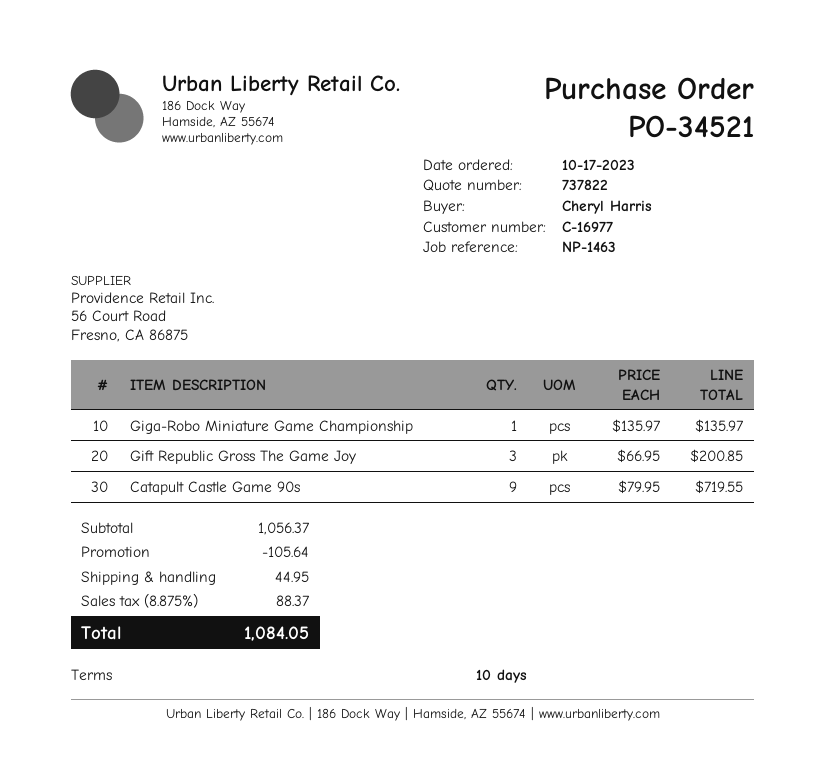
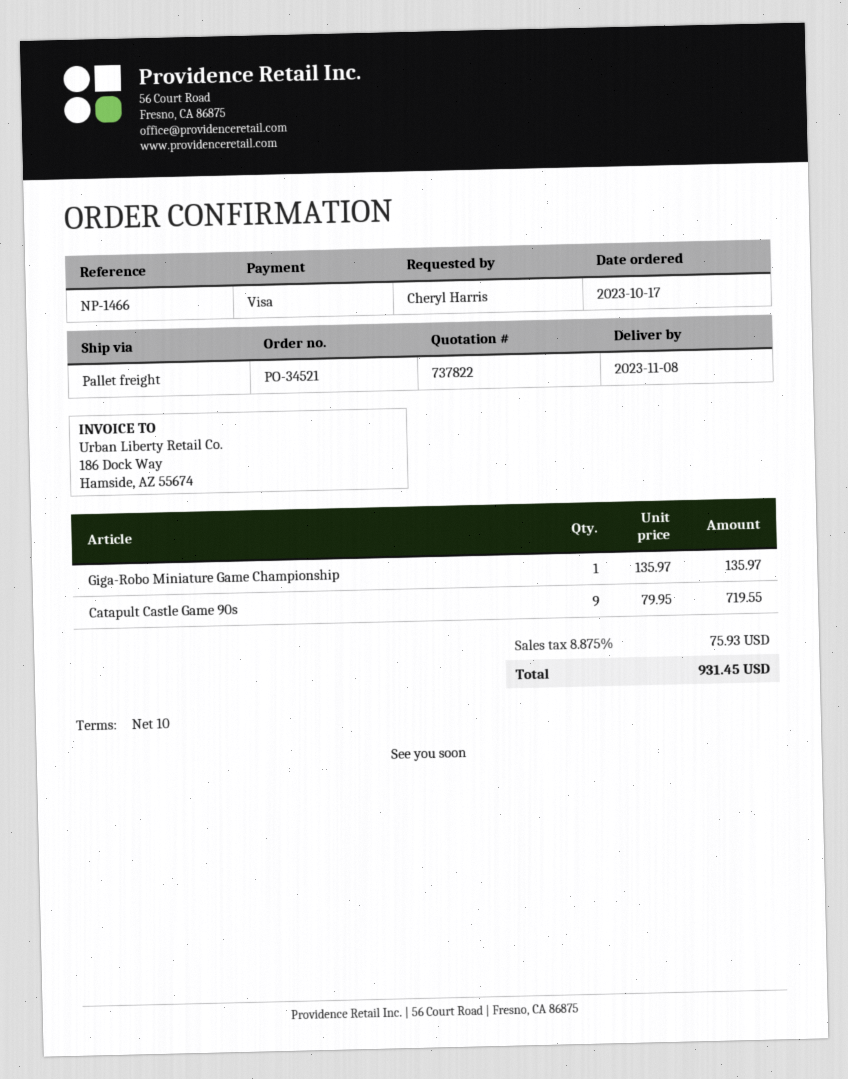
reference: NP-1463 -> NP-1466
Gift Republic Gross The Game Joy: 3 x 66.95 = 200.85 -> none
discount: 105.64 -> none
shipping: 44.95 -> none
tax: 8.875% = 88.37 -> 8.875% = 75.93
total: 1084.05 -> 931.45

